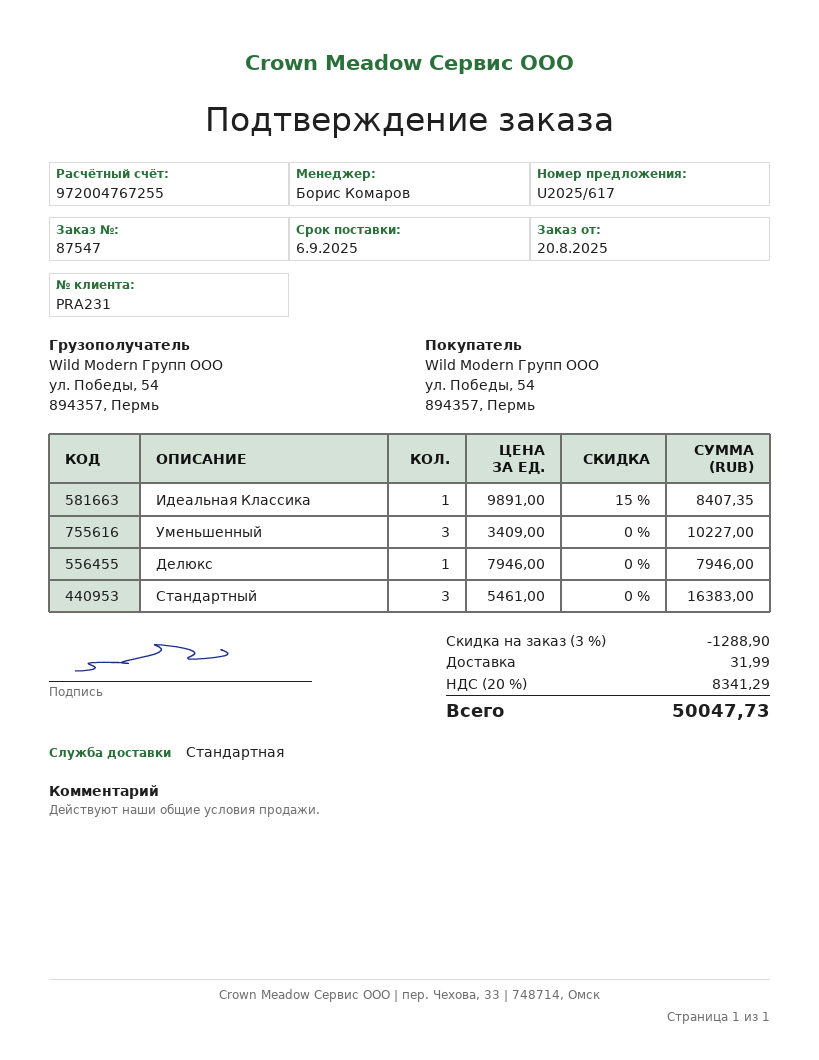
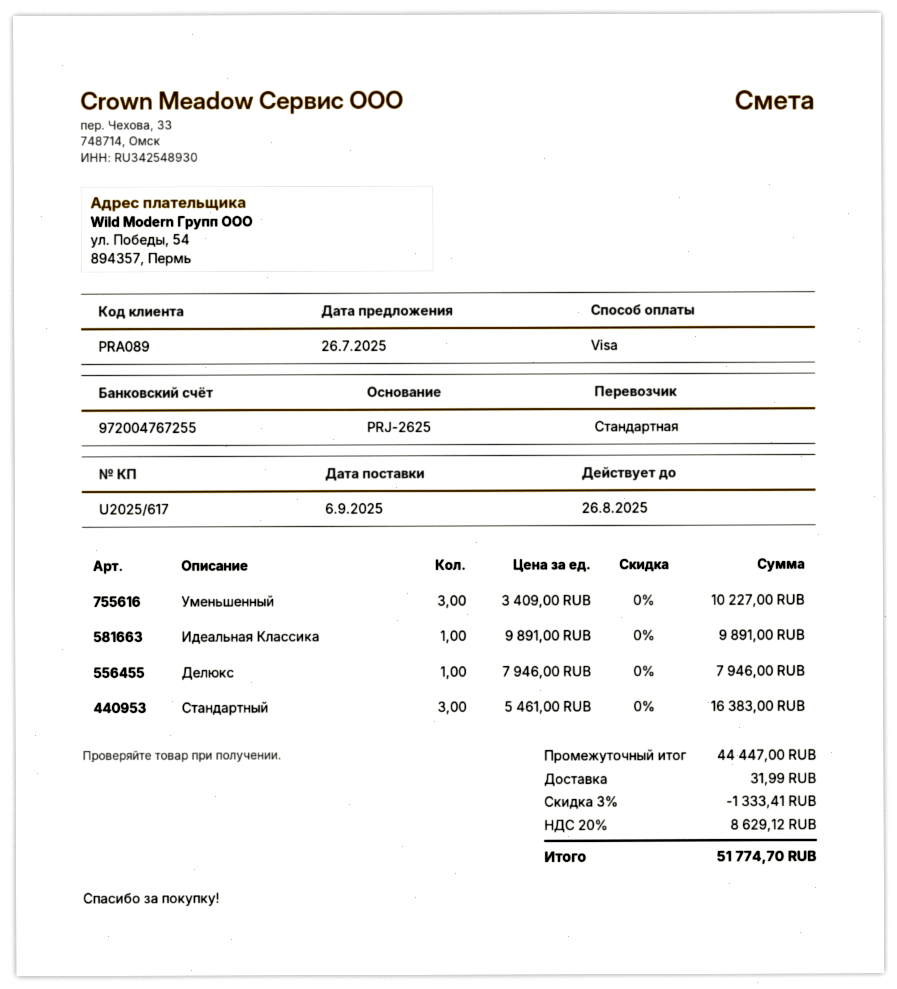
customer number: PRA231 -> PRA089
Идеальная Классика: 1 x 9891.00 - 15% = 8407.35 -> 1 x 9891.00 = 9891.00
discount: 3% = 1288.90 -> 3% = 1333.41
tax: 20% = 8341.29 -> 20% = 8629.12
total: 50047.73 -> 51774.70

